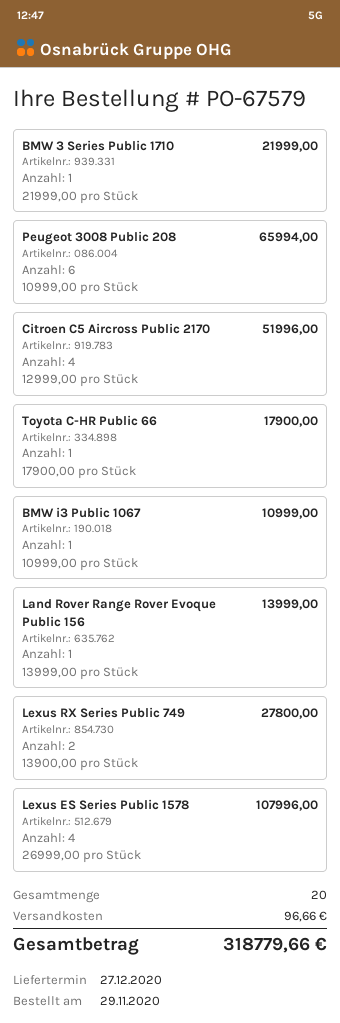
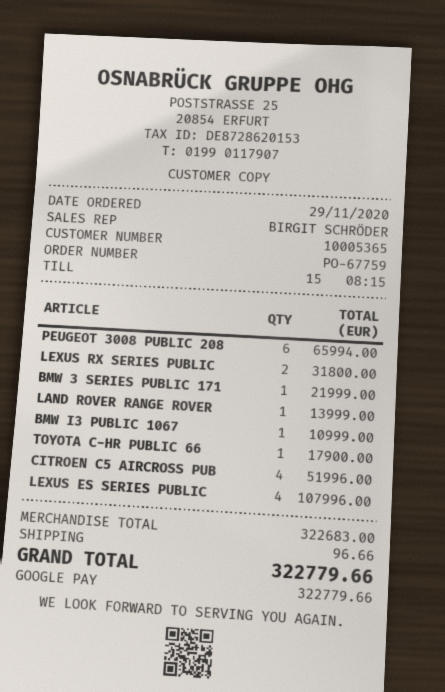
order number: PO-67579 -> PO-67759
Lexus RX Series Public 749: 2 for 27800.00 -> 2 for 31800.00
total: 318779.66 -> 322779.66

